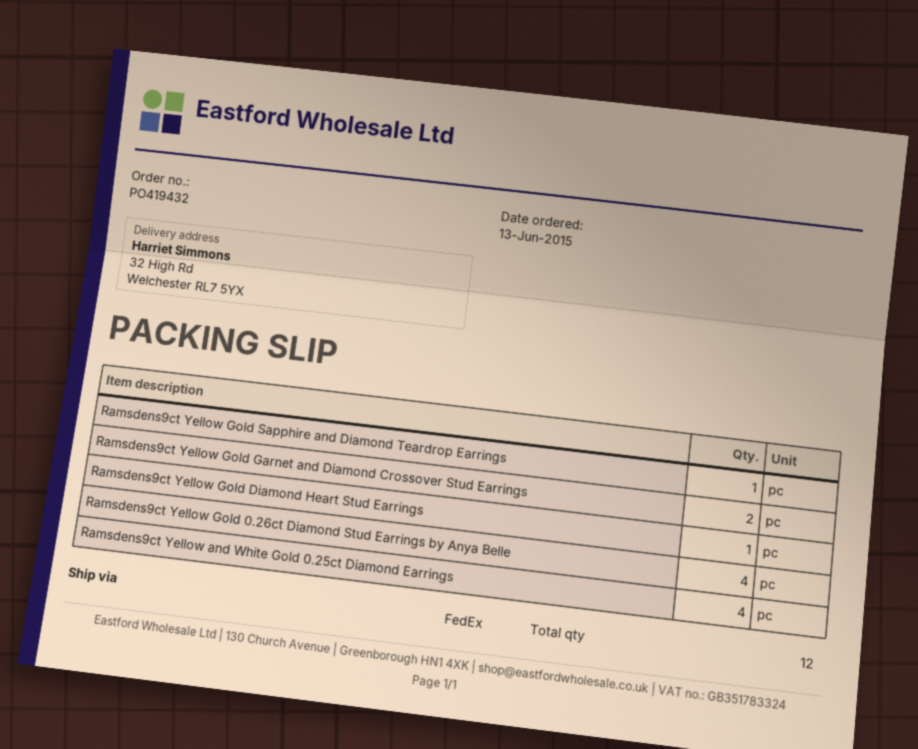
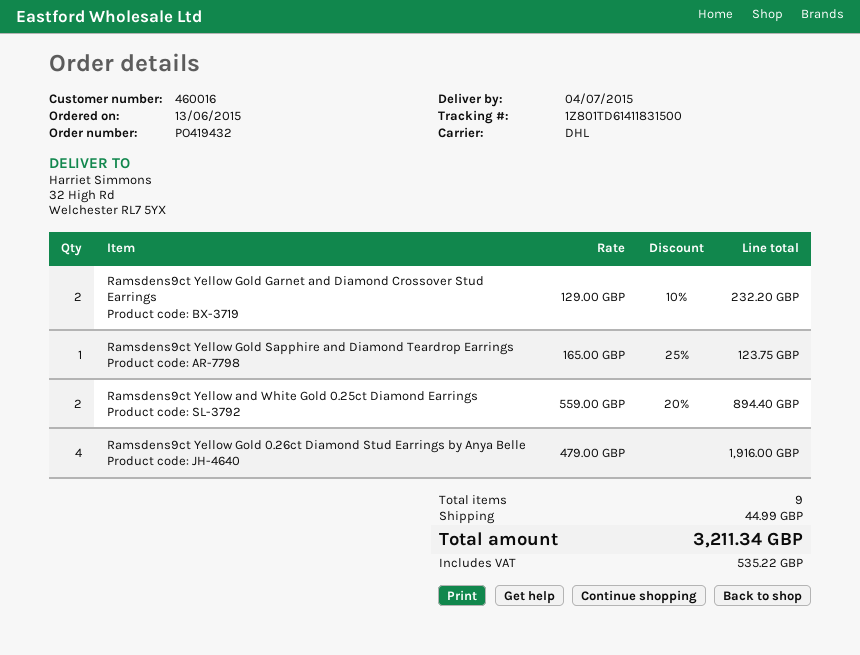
shipping method: FedEx -> DHL
Ramsdens9ct Yellow Gold Diamond Heart Stud Earrings: 1 -> none
Ramsdens9ct Yellow and White Gold 0.25ct Diamond Earrings: 4 -> 2
total quantity: 12 -> 9

